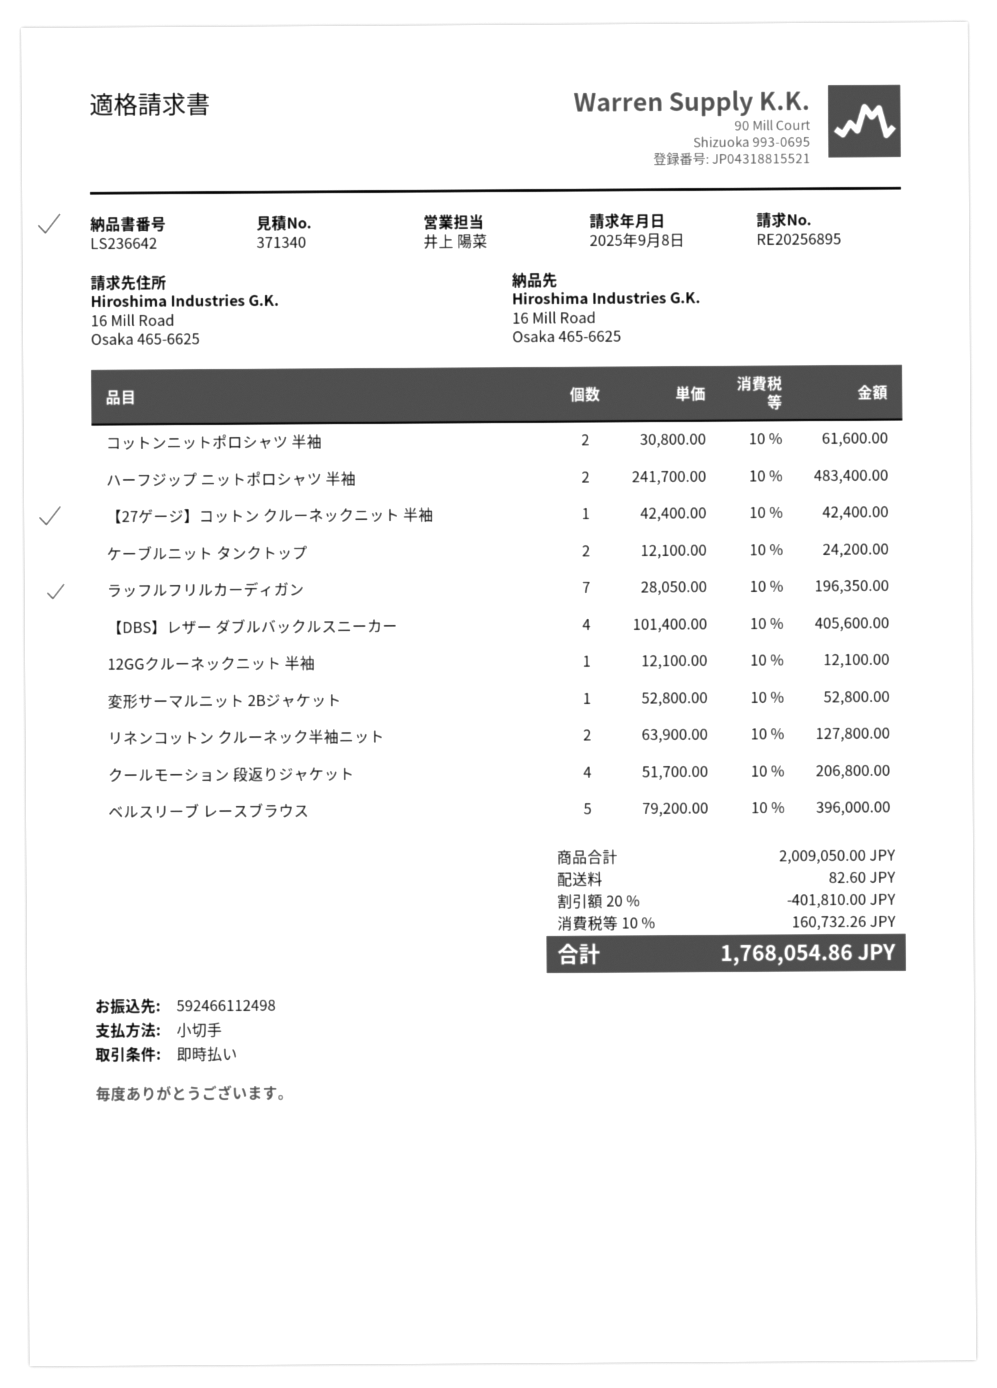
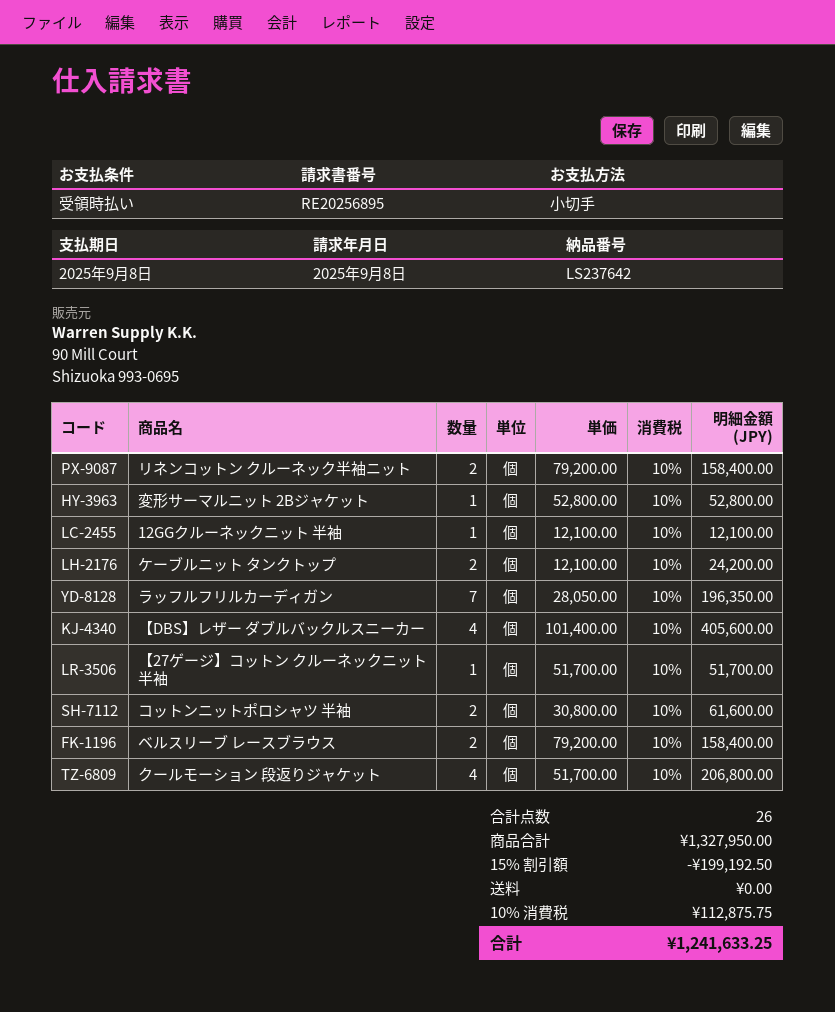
delivery note number: LS236642 -> LS237642
ハーフジップ ニットポロシャツ 半袖: 2 x 241700.00 = 483400.00 -> none
【27ゲージ】コットン クルーネックニット 半袖: 1 x 42400.00 = 42400.00 -> 1 x 51700.00 = 51700.00
リネンコットン クルーネック半袖ニット: 2 x 63900.00 = 127800.00 -> 2 x 79200.00 = 158400.00
ベルスリーブ レースブラウス: 5 x 79200.00 = 396000.00 -> 2 x 79200.00 = 158400.00
subtotal: 2009050.00 -> 1327950.00
discount: 20% = 401810.00 -> 15% = 199192.50
shipping: 82.60 -> 0.00
tax: 10% = 160732.26 -> 10% = 112875.75
total: 1768054.86 -> 1241633.25

